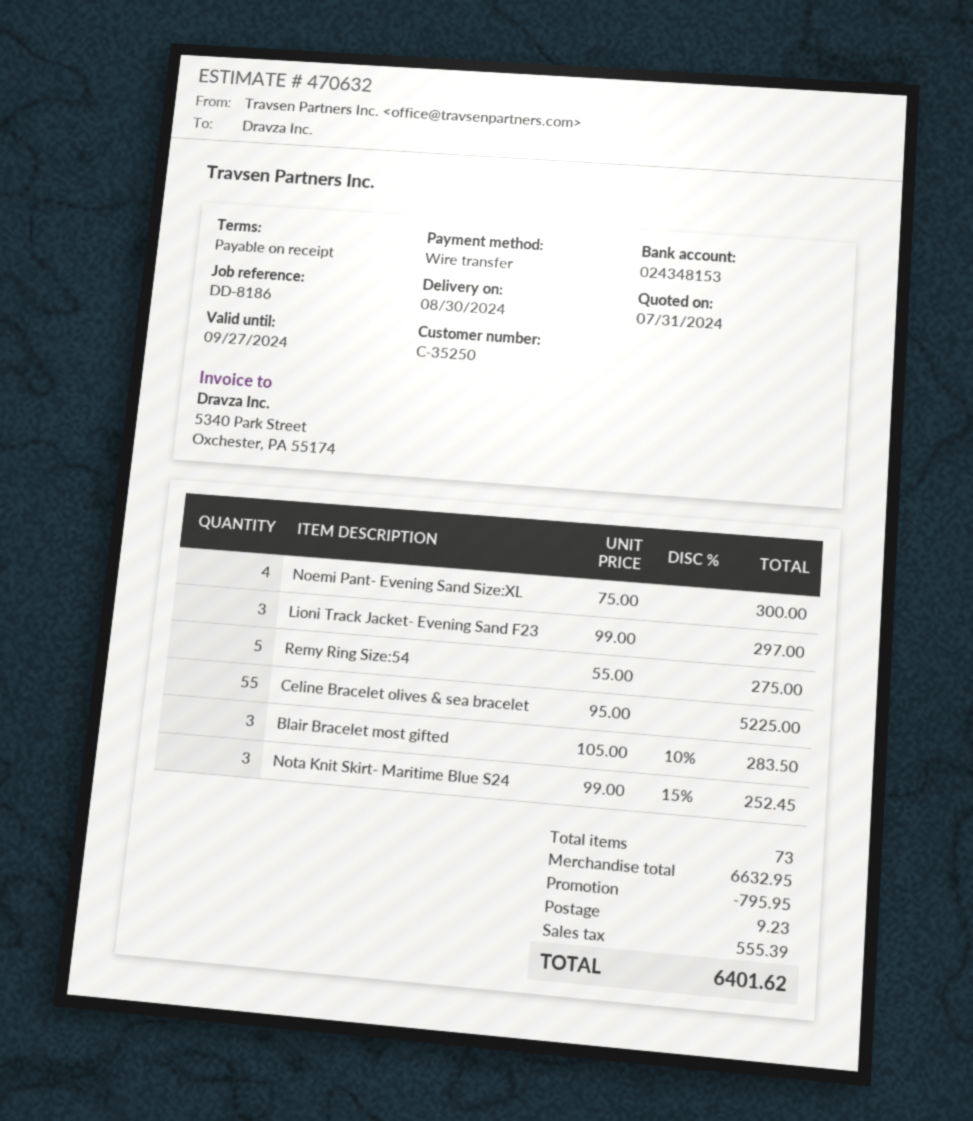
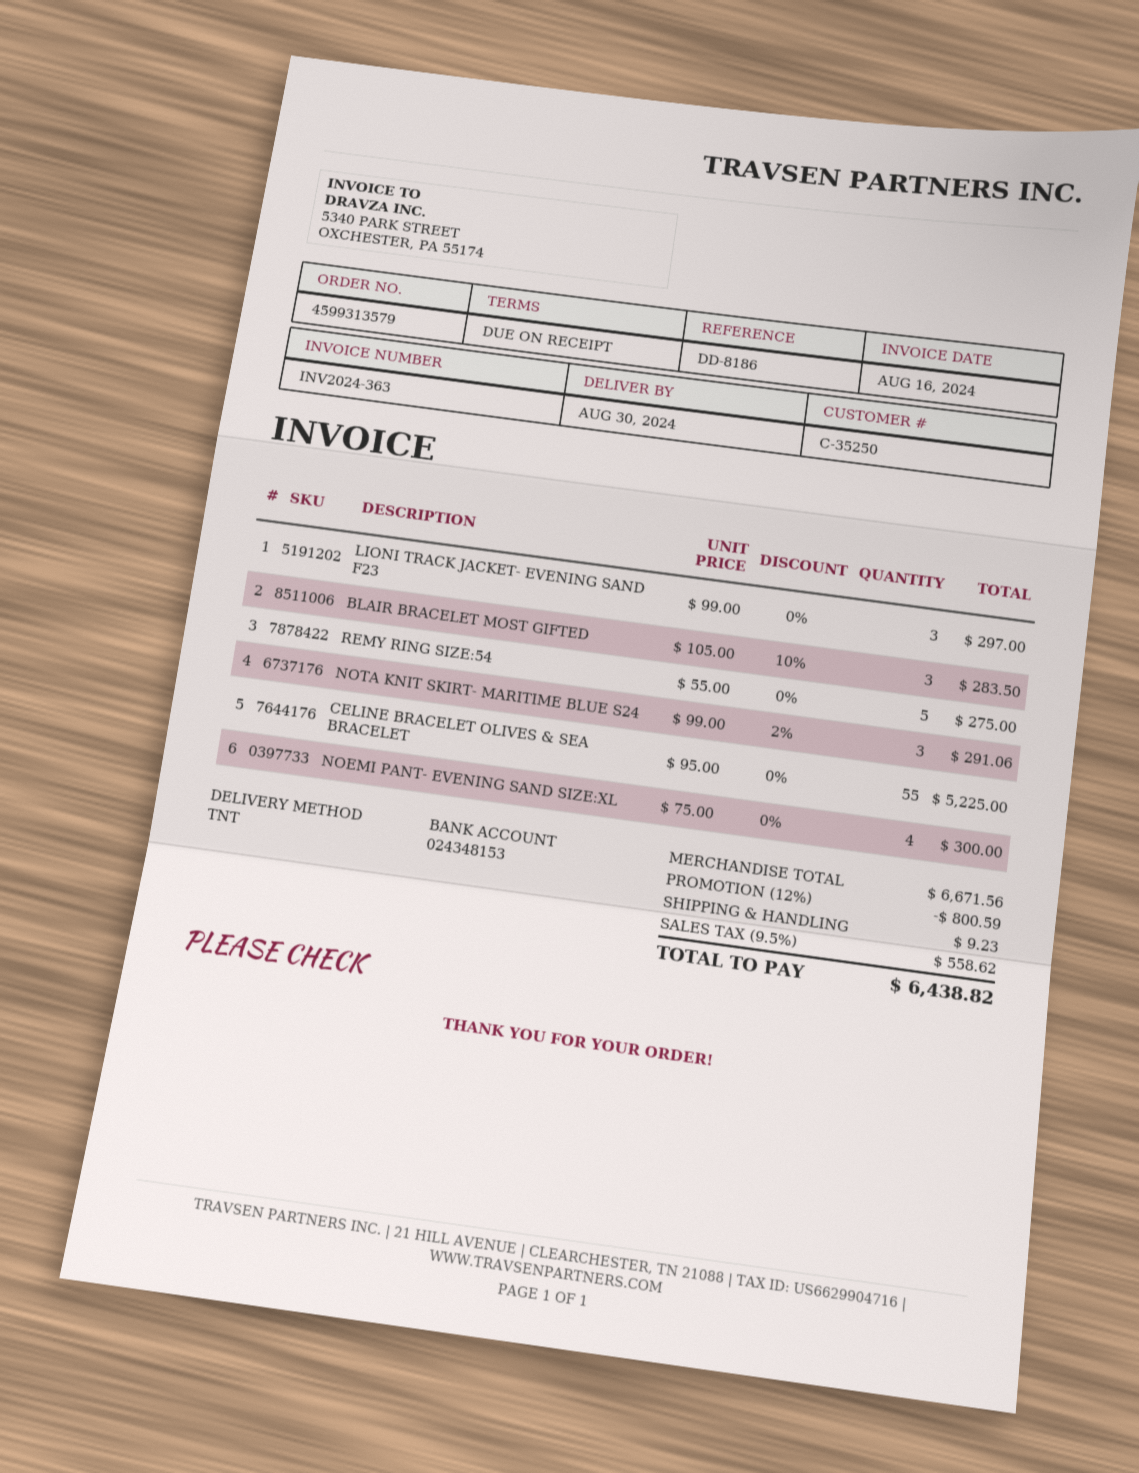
Nota Knit Skirt- Maritime Blue S24: 3 x 99.00 - 15% = 252.45 -> 3 x 99.00 - 2% = 291.06
subtotal: 6632.95 -> 6671.56
discount: 795.95 -> 800.59
tax: 555.39 -> 558.62
total: 6401.62 -> 6438.82

